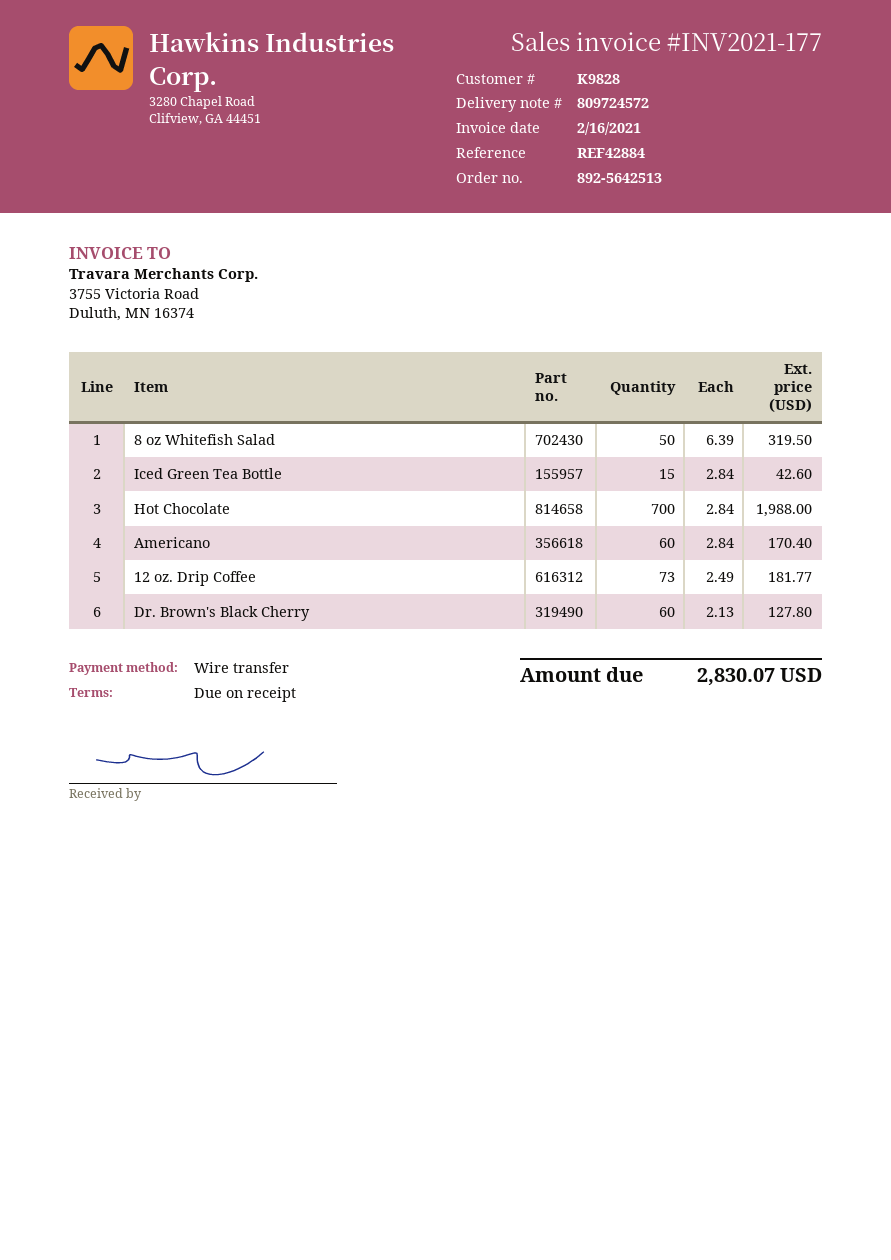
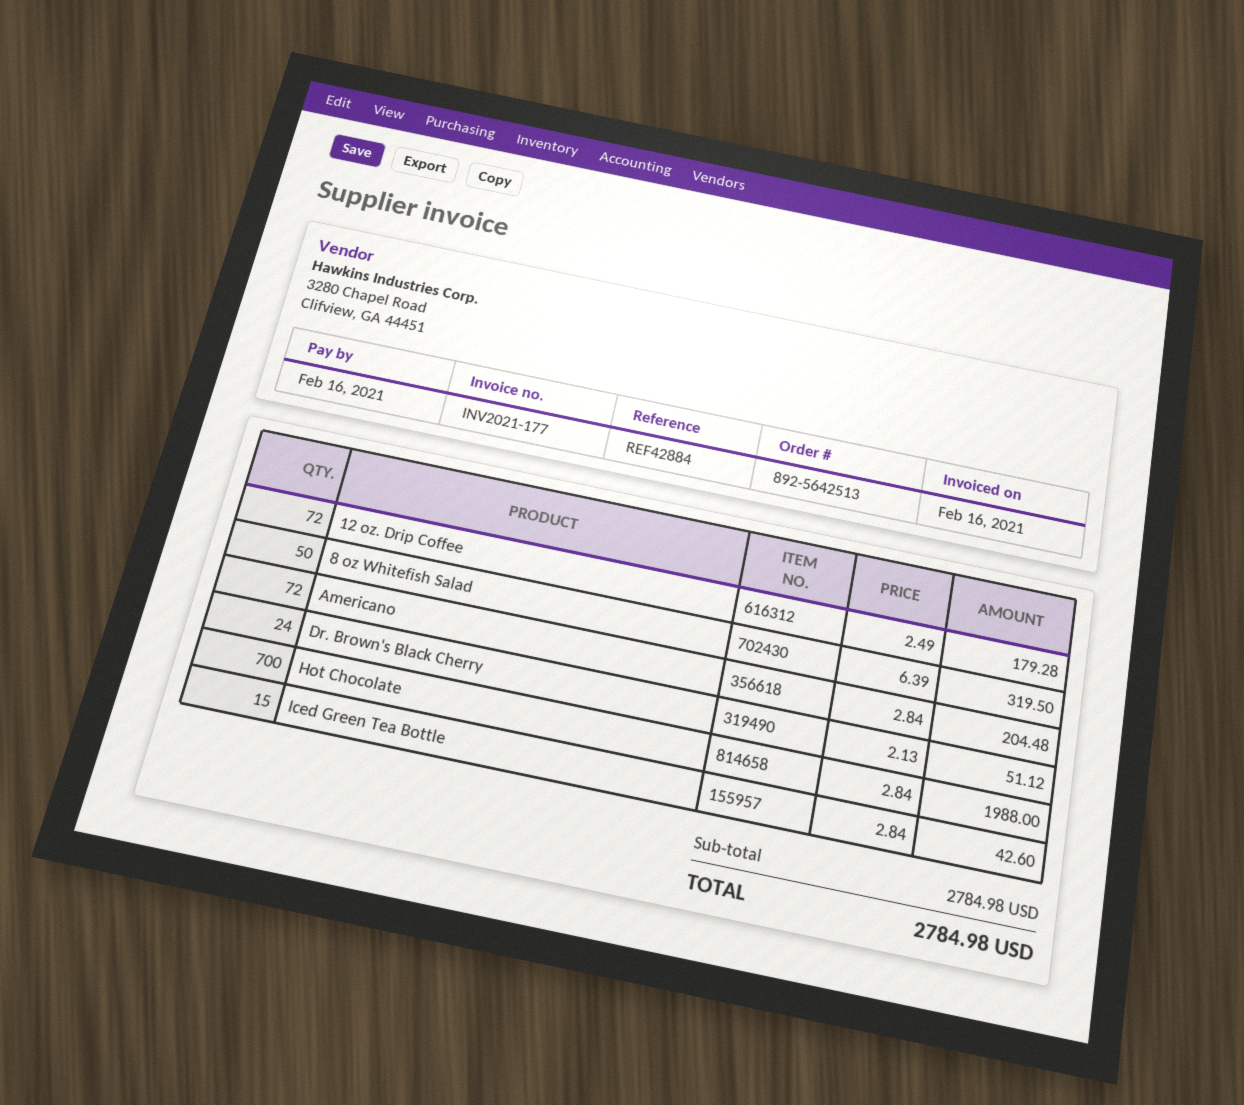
Americano: 60 x 2.84 = 170.40 -> 72 x 2.84 = 204.48
12 oz. Drip Coffee: 73 x 2.49 = 181.77 -> 72 x 2.49 = 179.28
Dr. Brown's Black Cherry: 60 x 2.13 = 127.80 -> 24 x 2.13 = 51.12
total: 2830.07 -> 2784.98

